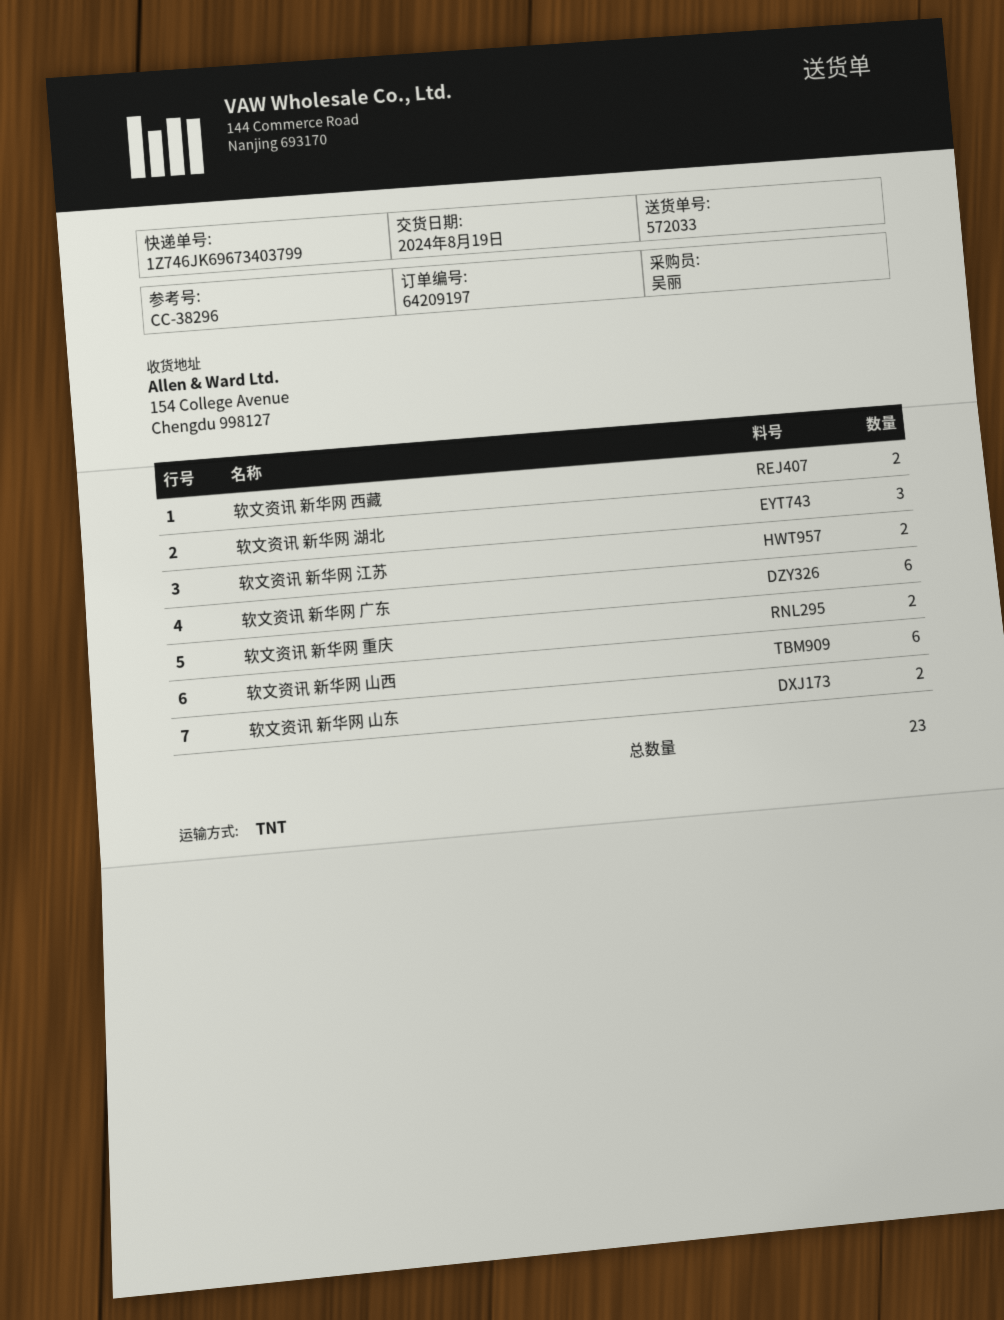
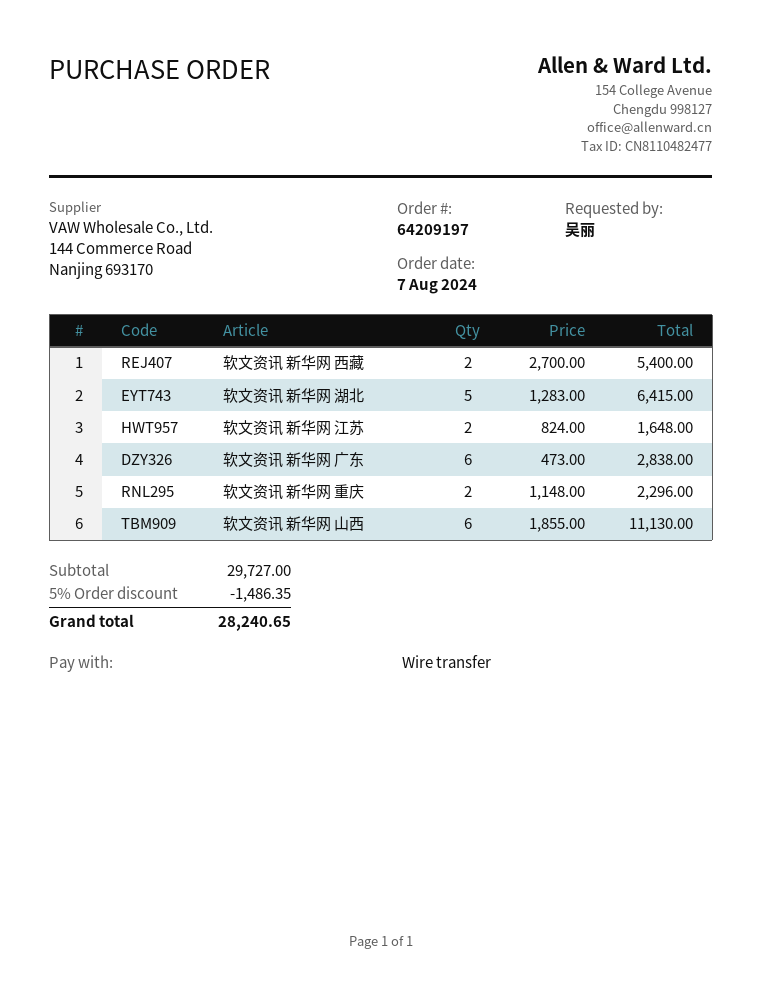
软文资讯 新华网 湖北: 3 -> 5
软文资讯 新华网 山东: 2 -> none

